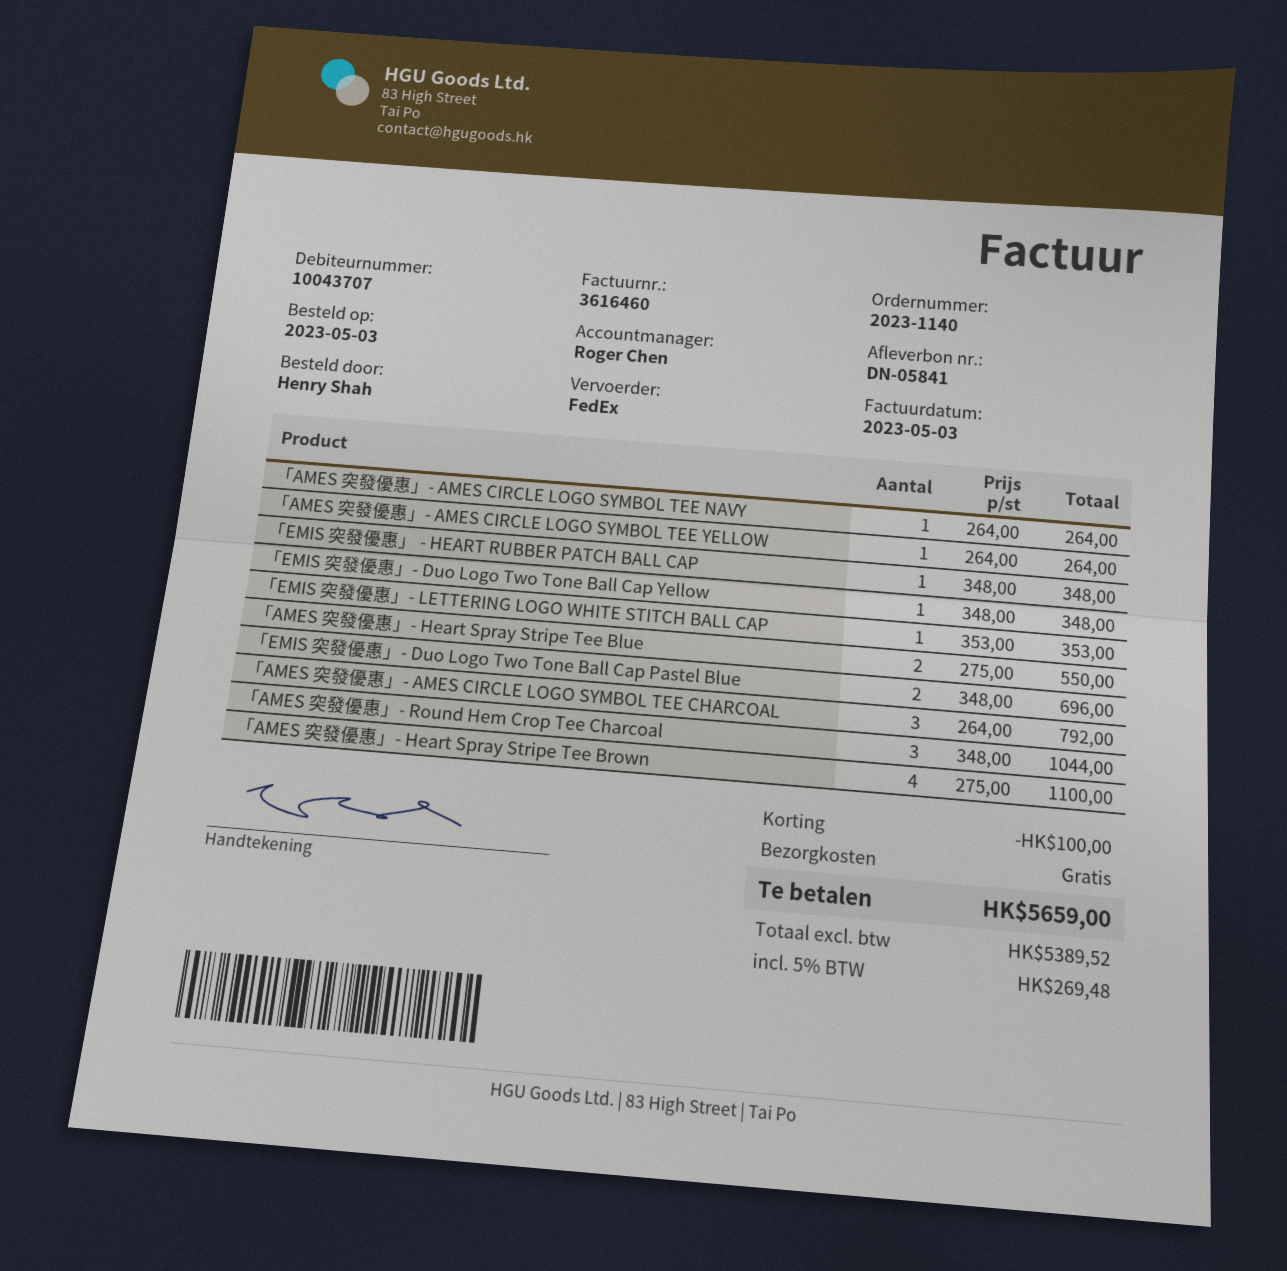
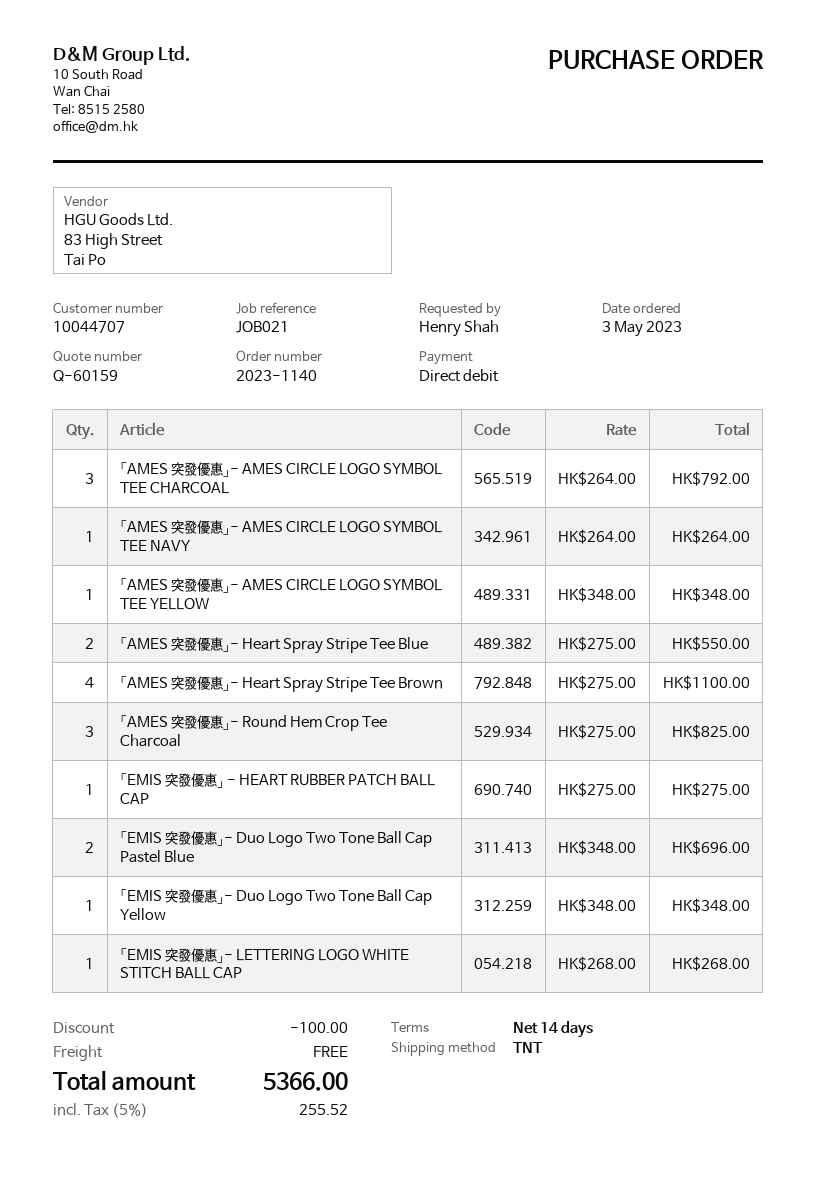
customer number: 10043707 -> 10044707
shipping method: FedEx -> TNT
「AMES 突發優惠」- AMES CIRCLE LOGO SYMBOL TEE YELLOW: 1 x 264.00 = 264.00 -> 1 x 348.00 = 348.00
「EMIS 突發優惠」 - HEART RUBBER PATCH BALL CAP: 1 x 348.00 = 348.00 -> 1 x 275.00 = 275.00
「EMIS 突發優惠」- LETTERING LOGO WHITE STITCH BALL CAP: 1 x 353.00 = 353.00 -> 1 x 268.00 = 268.00
「AMES 突發優惠」- Round Hem Crop Tee Charcoal: 3 x 348.00 = 1044.00 -> 3 x 275.00 = 825.00
tax: 5% = 269.48 -> 5% = 255.52
total: 5659.00 -> 5366.00

